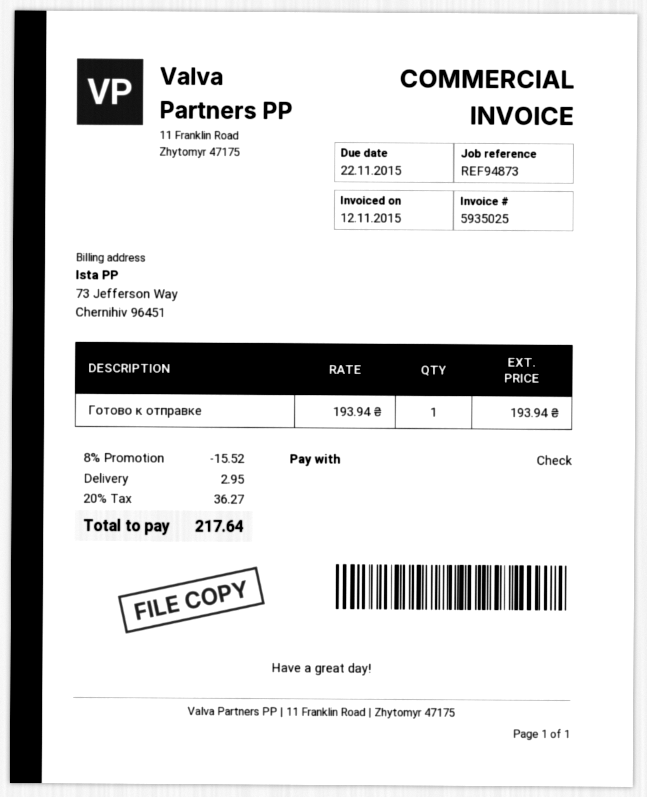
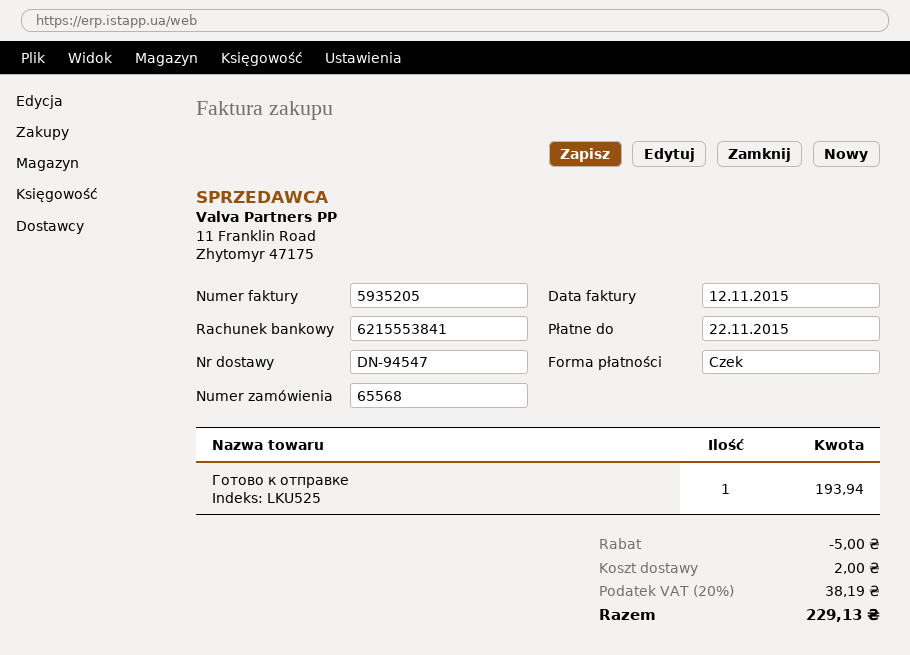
invoice number: 5935025 -> 5935205
discount: 15.52 -> 5.00
shipping: 2.95 -> 2.00
tax: 20% = 36.27 -> 20% = 38.19
total: 217.64 -> 229.13

